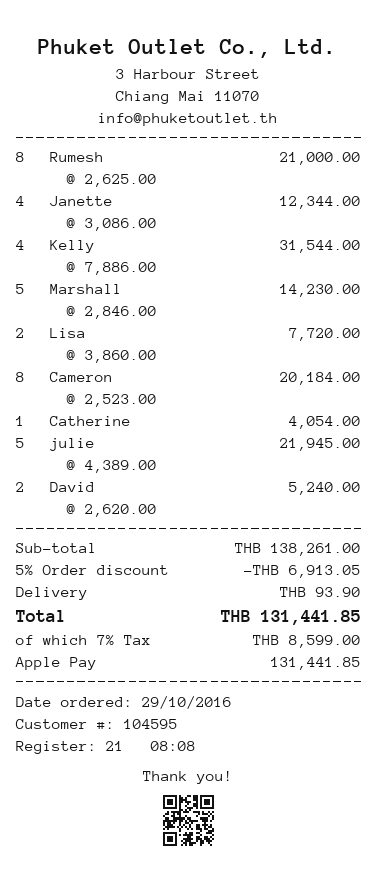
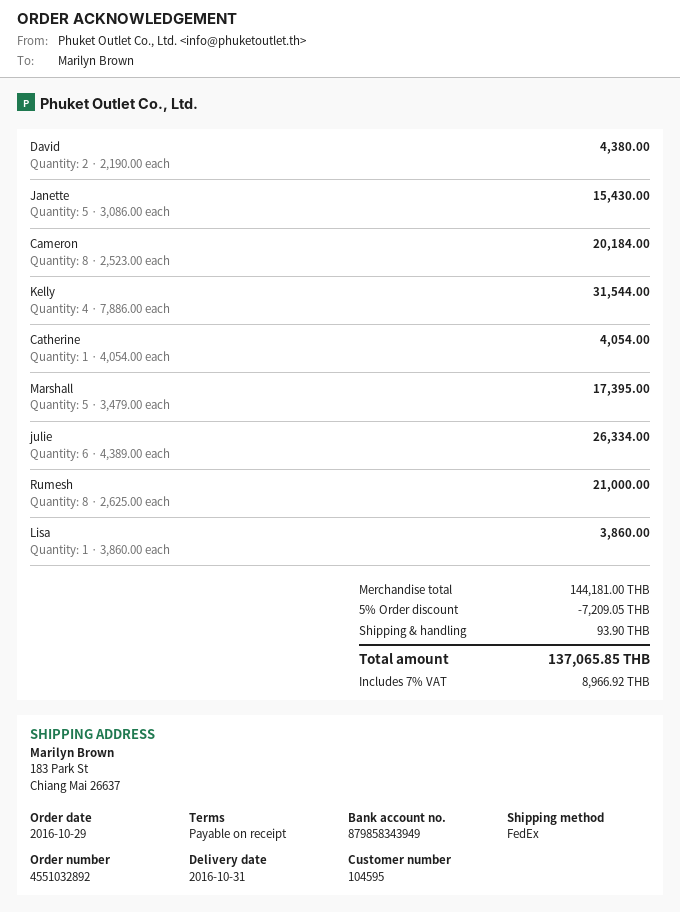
Janette: 4 x 3086.00 = 12344.00 -> 5 x 3086.00 = 15430.00
Marshall: 5 x 2846.00 = 14230.00 -> 5 x 3479.00 = 17395.00
Lisa: 2 x 3860.00 = 7720.00 -> 1 x 3860.00 = 3860.00
julie: 5 x 4389.00 = 21945.00 -> 6 x 4389.00 = 26334.00
David: 2 x 2620.00 = 5240.00 -> 2 x 2190.00 = 4380.00
subtotal: 138261.00 -> 144181.00
discount: 5% = 6913.05 -> 5% = 7209.05
tax: 7% = 8599.00 -> 7% = 8966.92
total: 131441.85 -> 137065.85

